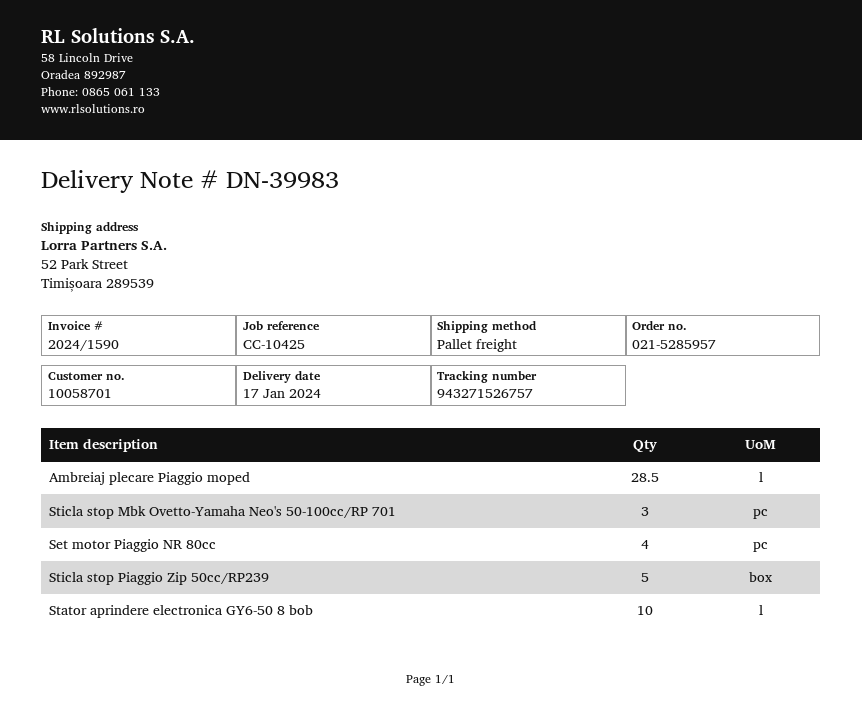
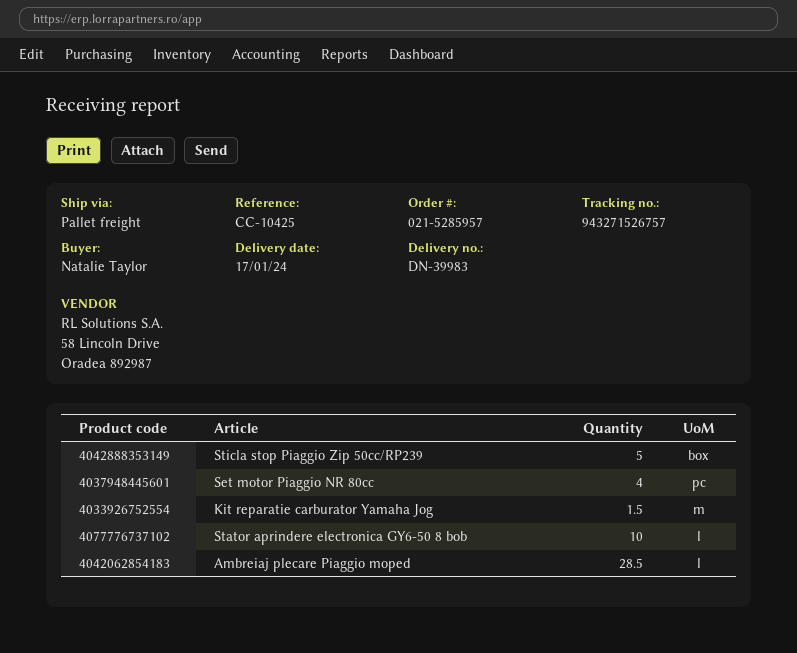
Sticla stop Mbk Ovetto-Yamaha Neo's 50-100cc/RP 701: 3 -> none
Kit reparatie carburator Yamaha Jog: none -> 1.5

